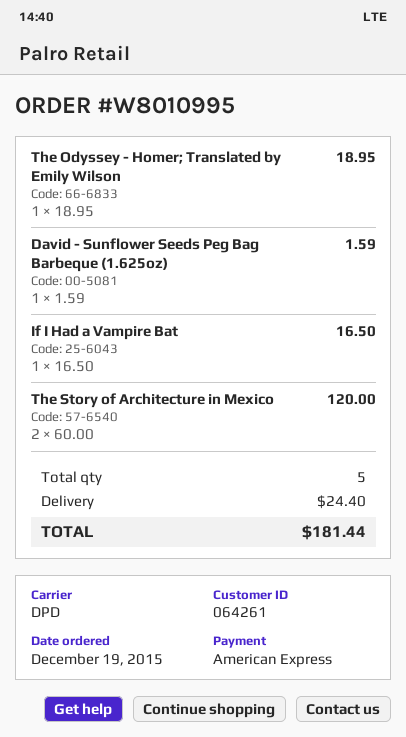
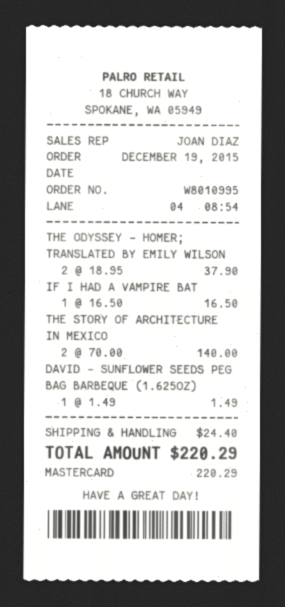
payment method: American Express -> Mastercard
The Odyssey - Homer; Translated by Emily Wilson: 1 x 18.95 = 18.95 -> 2 x 18.95 = 37.90
David - Sunflower Seeds Peg Bag Barbeque (1.625oz): 1 x 1.59 = 1.59 -> 1 x 1.49 = 1.49
The Story of Architecture in Mexico: 2 x 60.00 = 120.00 -> 2 x 70.00 = 140.00
total: 181.44 -> 220.29

